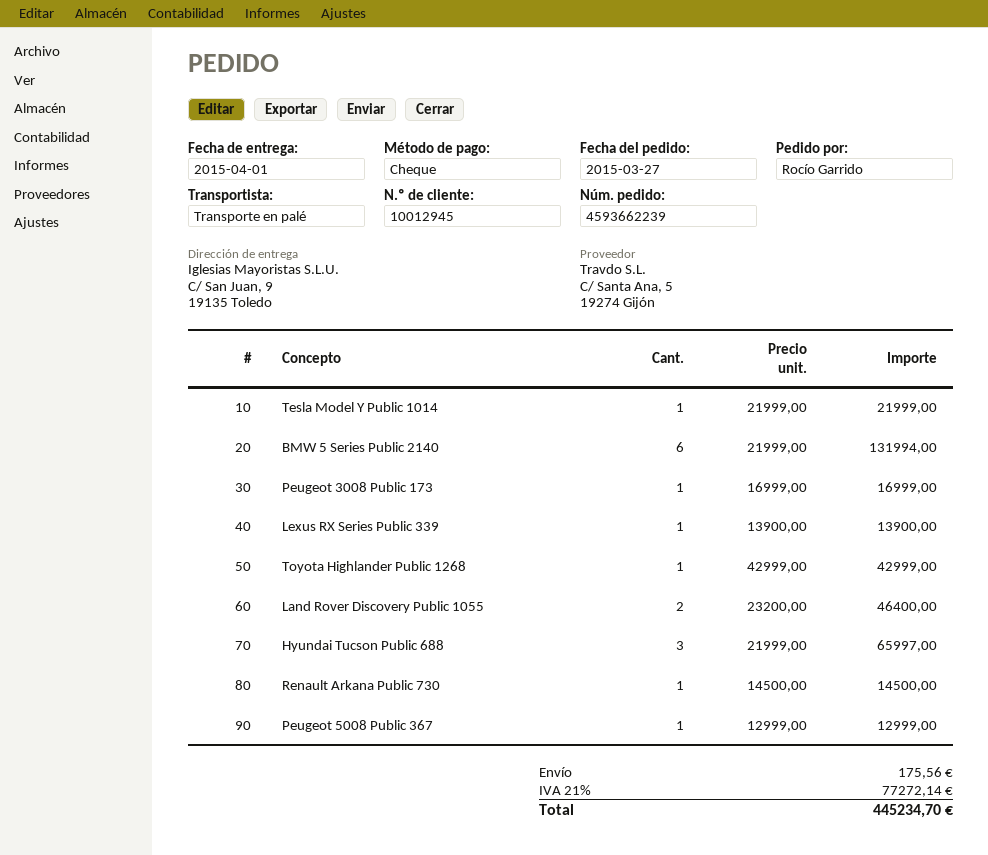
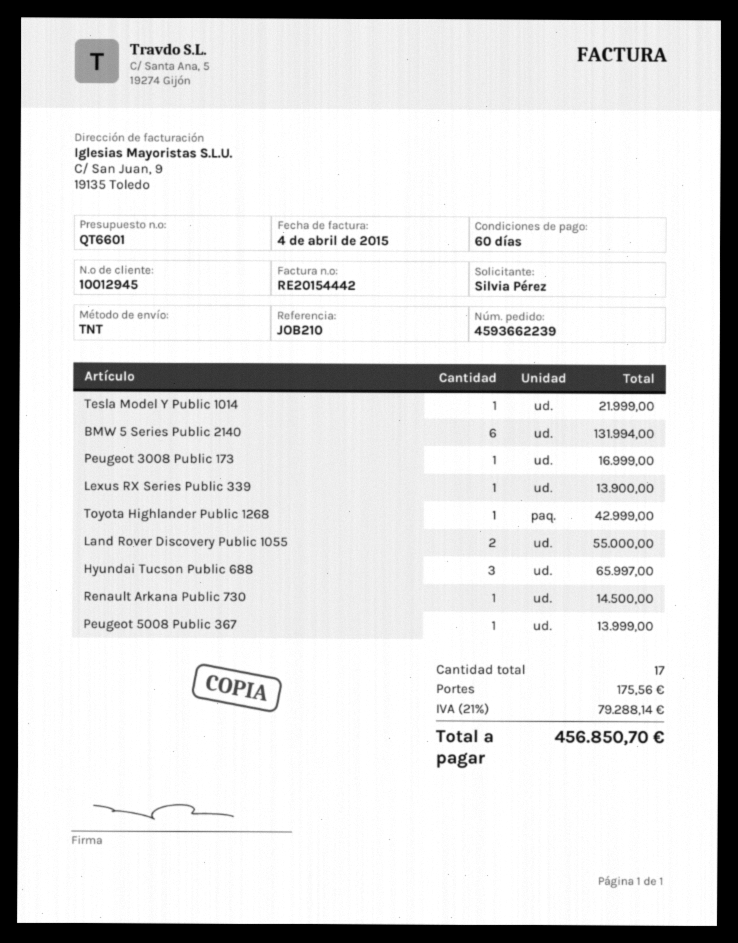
ordered by: Rocío Garrido -> Silvia Pérez
shipping method: pallet freight -> TNT
Land Rover Discovery Public 1055: 2 for 46400.00 -> 2 for 55000.00
Peugeot 5008 Public 367: 1 for 12999.00 -> 1 for 13999.00
tax: 21% = 77272.14 -> 21% = 79288.14
total: 445234.70 -> 456850.70

